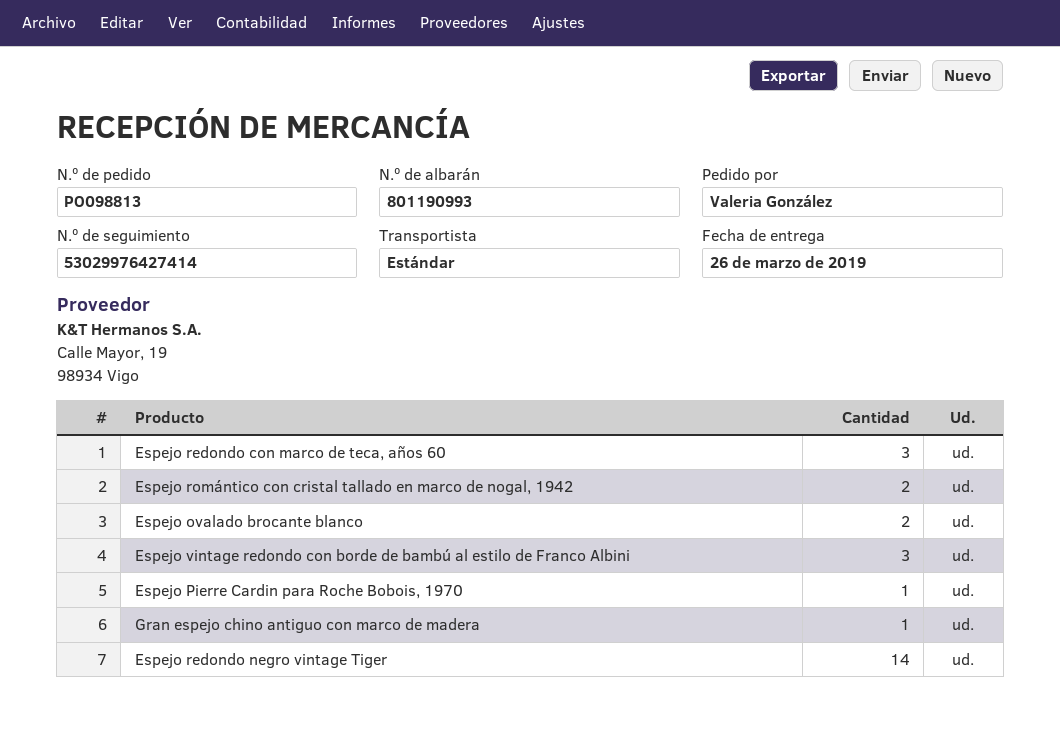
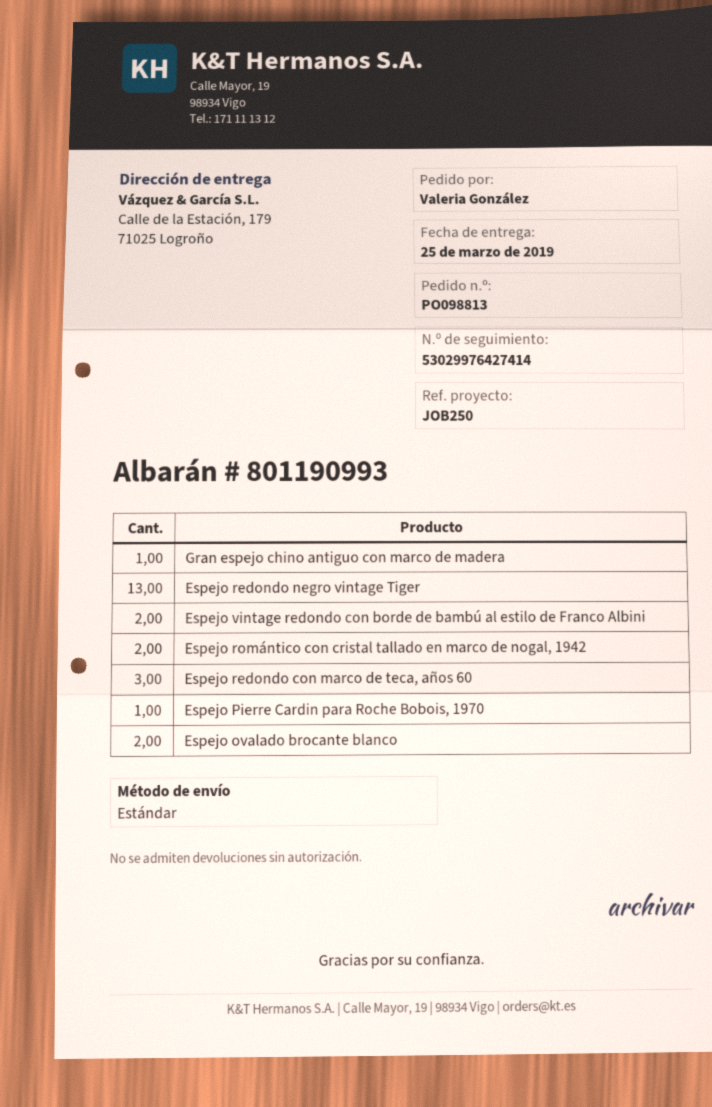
delivery date: 2019-03-26 -> 2019-03-25
Espejo vintage redondo con borde de bambú al estilo de Franco Albini: 3 -> 2
Espejo redondo negro vintage Tiger: 14 -> 13

